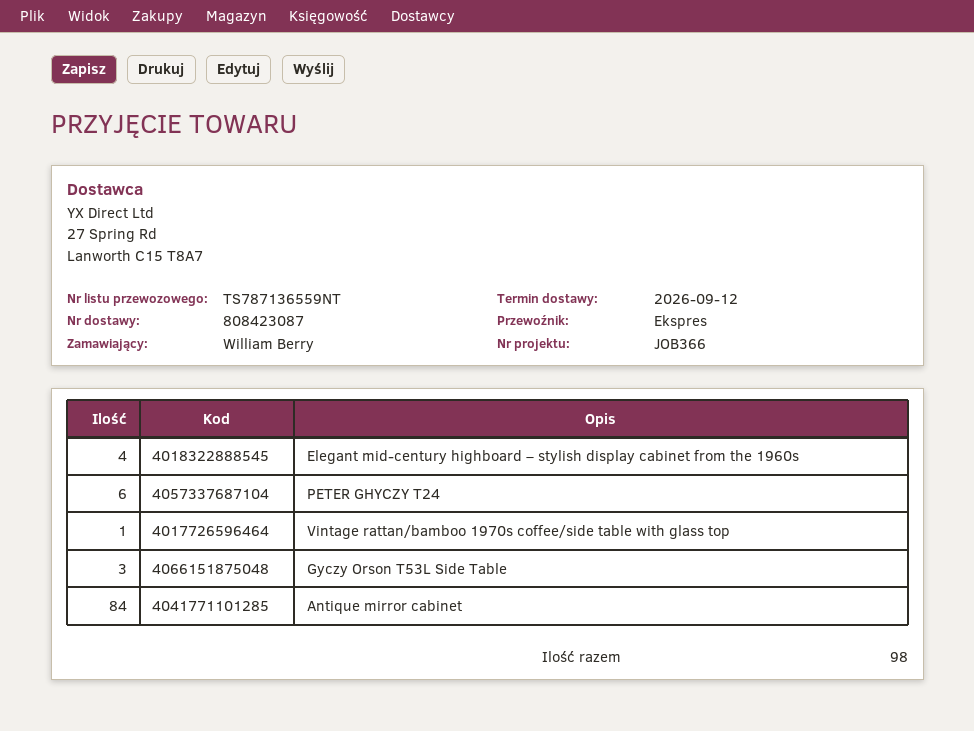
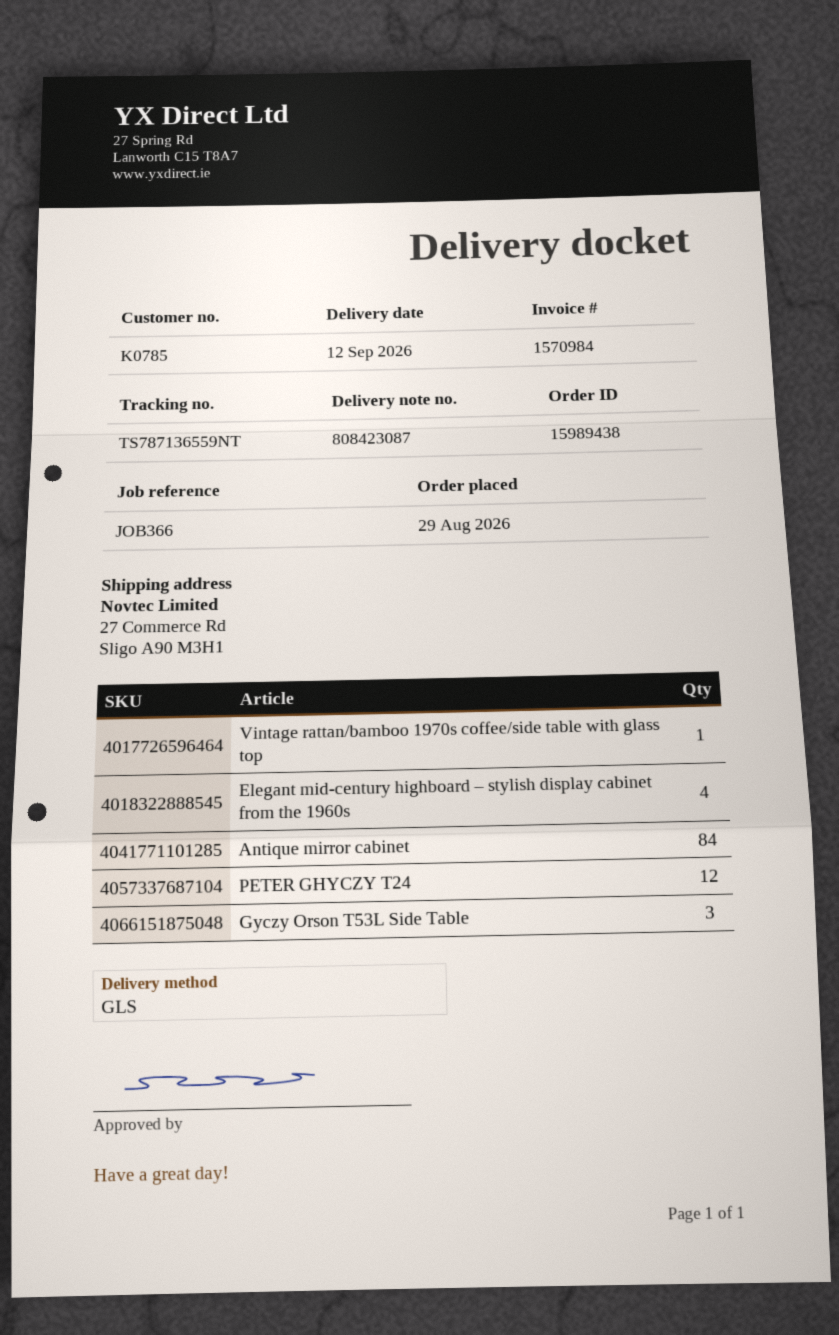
shipping method: express -> GLS
PETER GHYCZY T24: 6 -> 12

